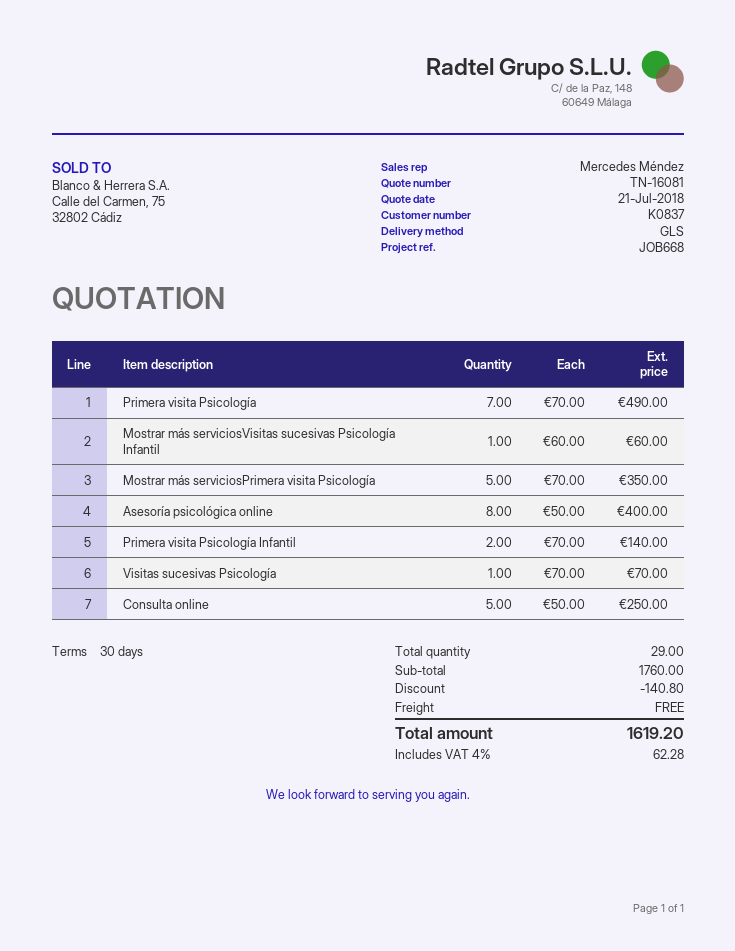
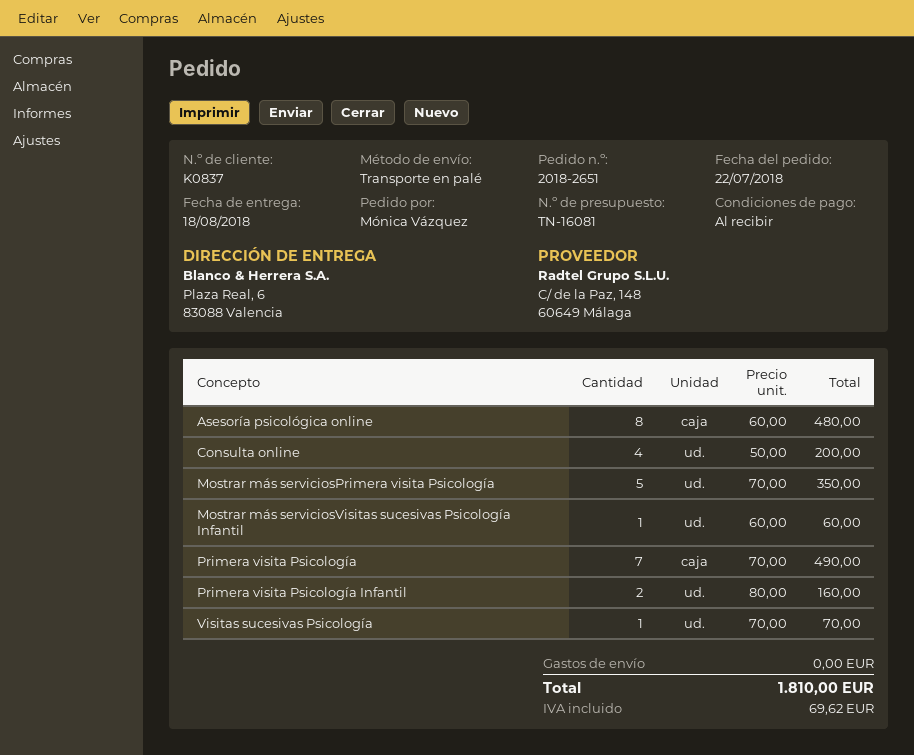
payment terms: 30 days -> on receipt
shipping method: GLS -> pallet freight
Asesoría psicológica online: 8 x 50.00 = 400.00 -> 8 x 60.00 = 480.00
Primera visita Psicología Infantil: 2 x 70.00 = 140.00 -> 2 x 80.00 = 160.00
Consulta online: 5 x 50.00 = 250.00 -> 4 x 50.00 = 200.00
discount: 140.80 -> none
tax: 62.28 -> 69.62
total: 1619.20 -> 1810.00

